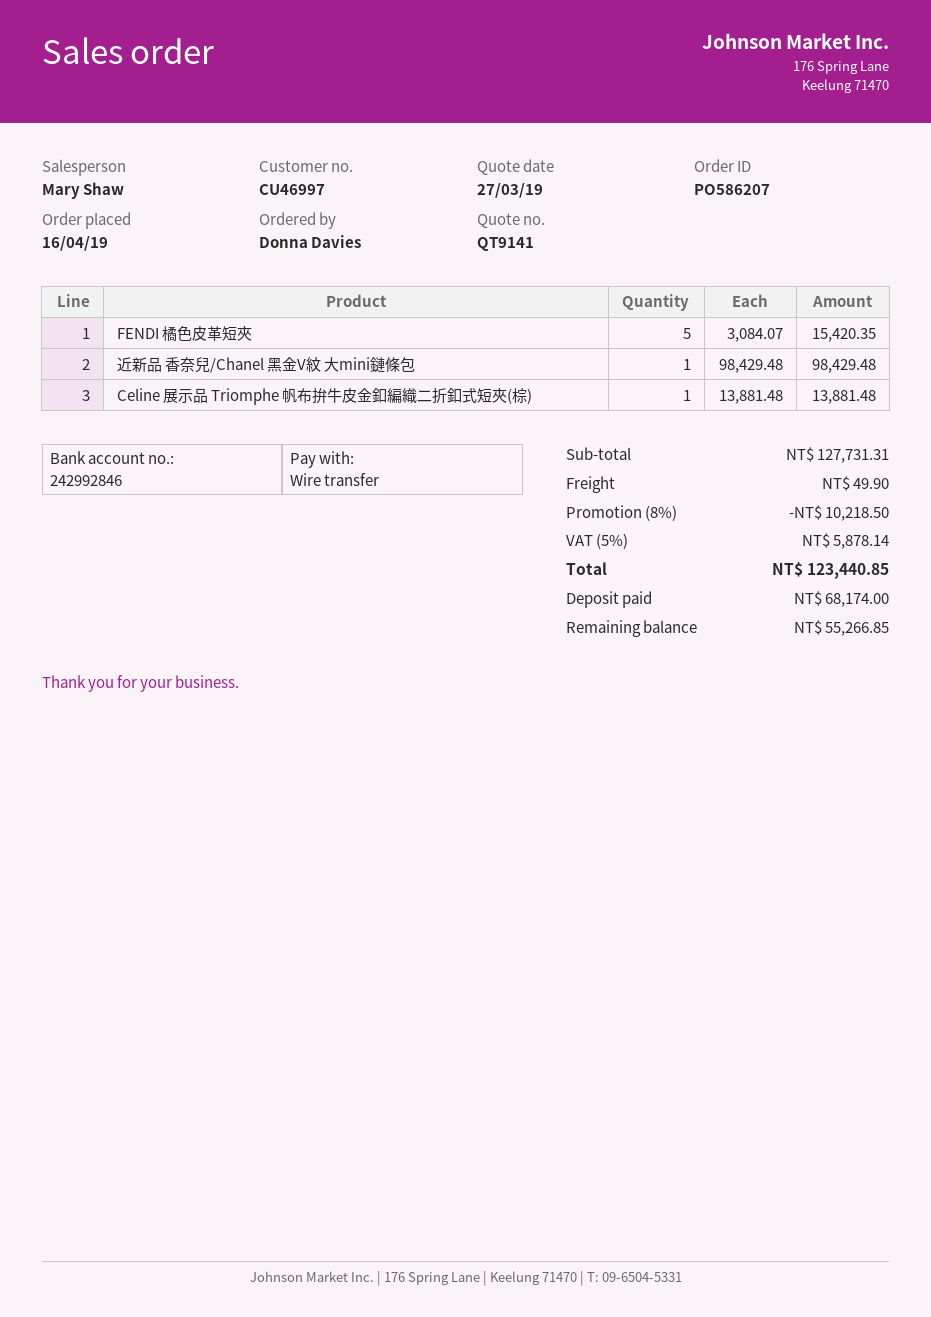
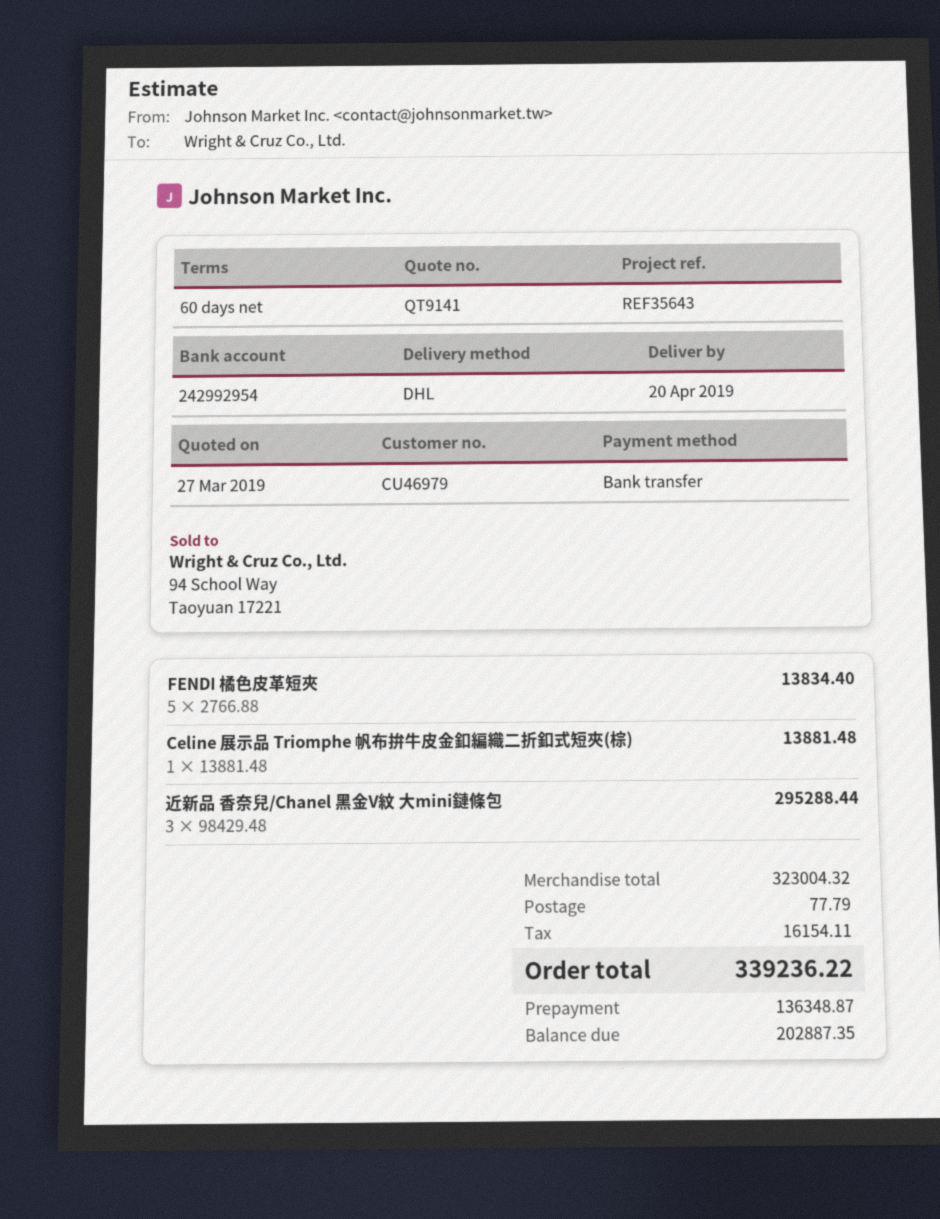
customer number: CU46997 -> CU46979
bank account: 242992846 -> 242992954
FENDI 橘色皮革短夾: 5 x 3084.07 = 15420.35 -> 5 x 2766.88 = 13834.40
近新品 香奈兒/Chanel 黑金V紋 大mini鏈條包: 1 x 98429.48 = 98429.48 -> 3 x 98429.48 = 295288.44
subtotal: 127731.31 -> 323004.32
discount: 8% = 10218.50 -> none
shipping: 49.90 -> 77.79
tax: 5878.14 -> 16154.11
total: 123440.85 -> 339236.22
deposit: 68174.00 -> 136348.87
balance: 55266.85 -> 202887.35

